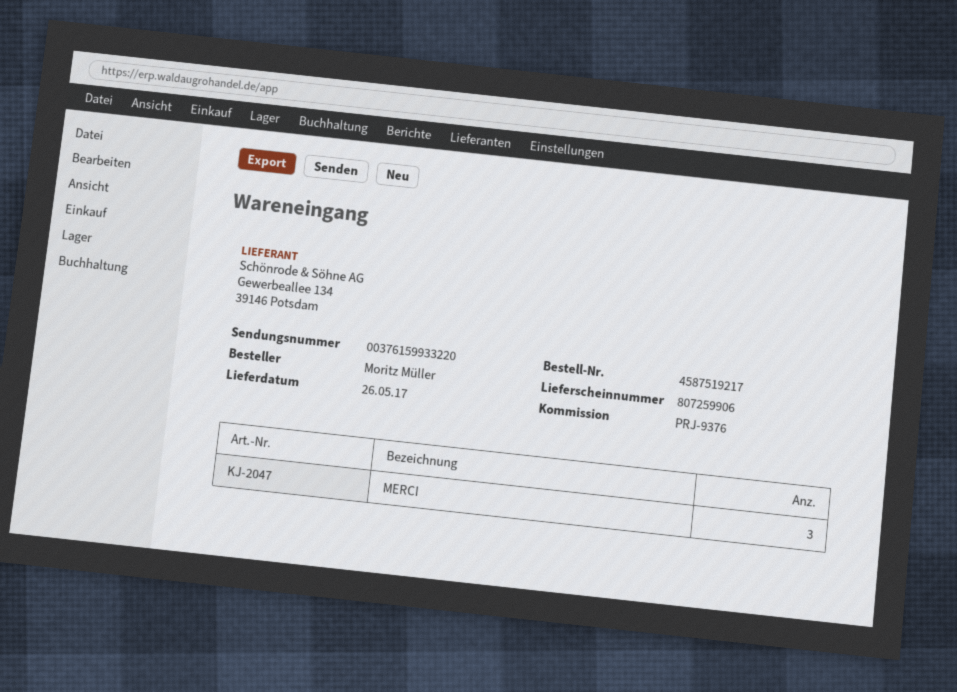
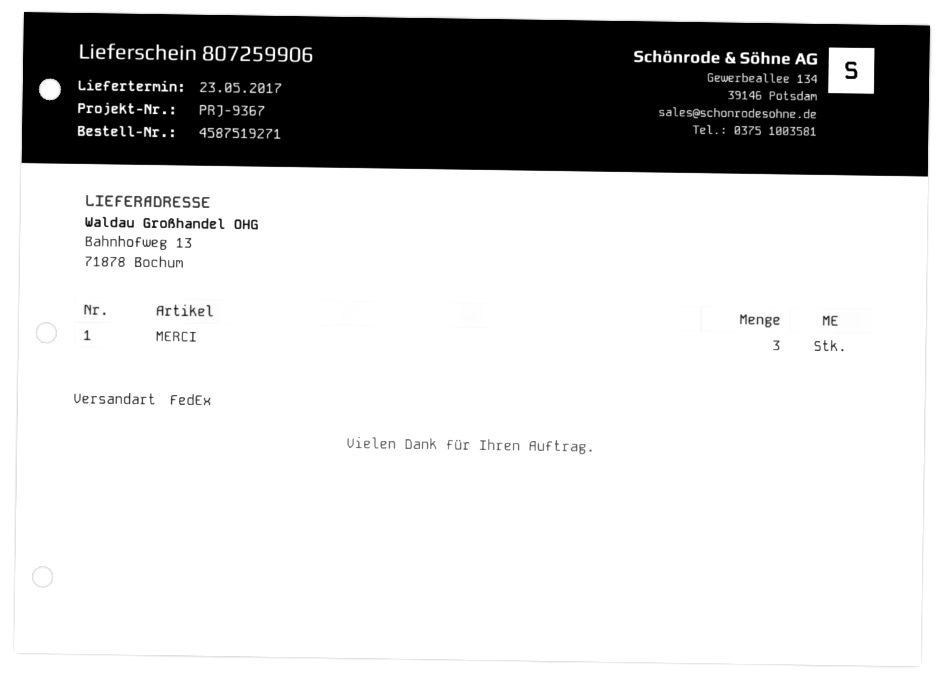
order number: 4587519217 -> 4587519271
delivery date: 2017-05-26 -> 2017-05-23
reference: PRJ-9376 -> PRJ-9367

